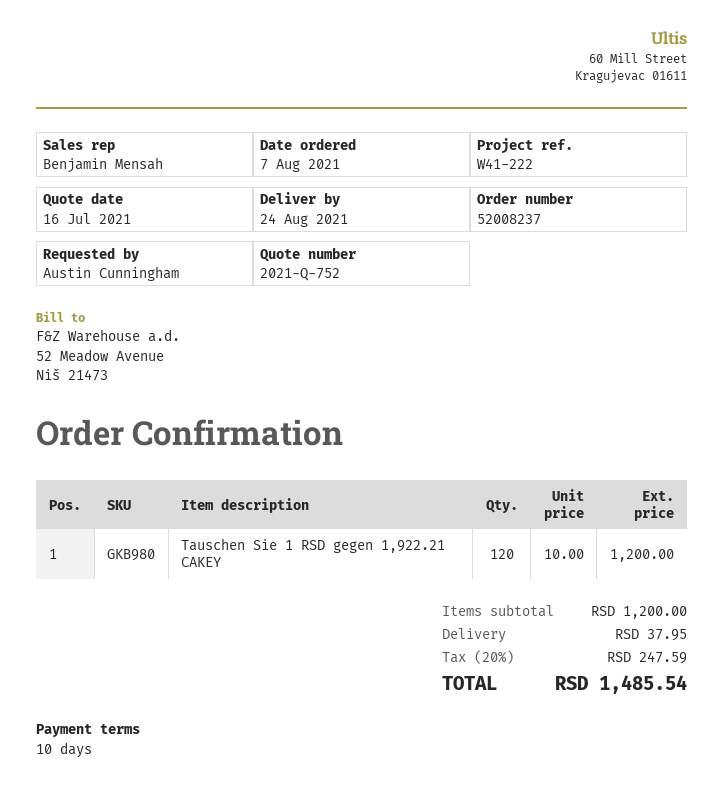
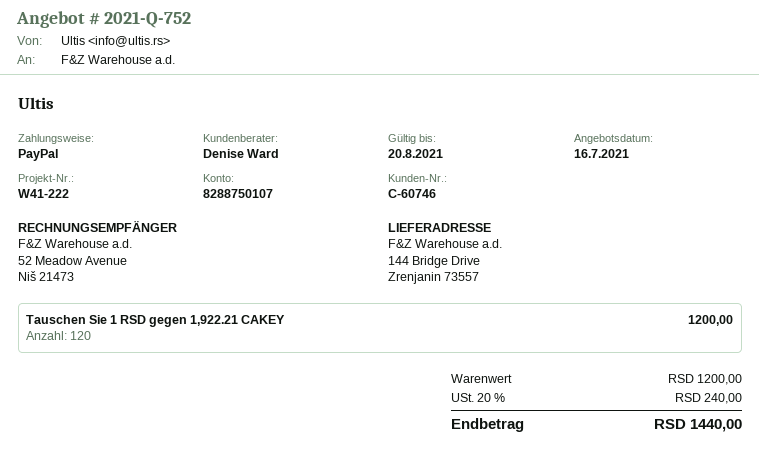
sales rep: Benjamin Mensah -> Denise Ward
shipping: 37.95 -> none
tax: 20% = 247.59 -> 20% = 240.00
total: 1485.54 -> 1440.00

